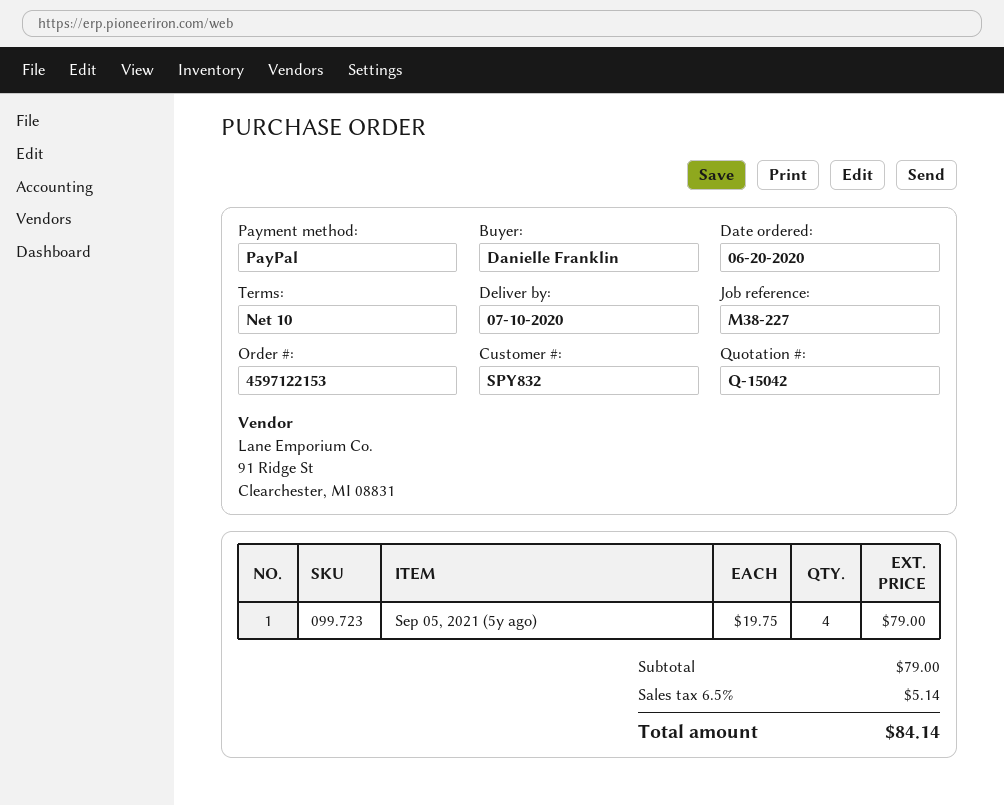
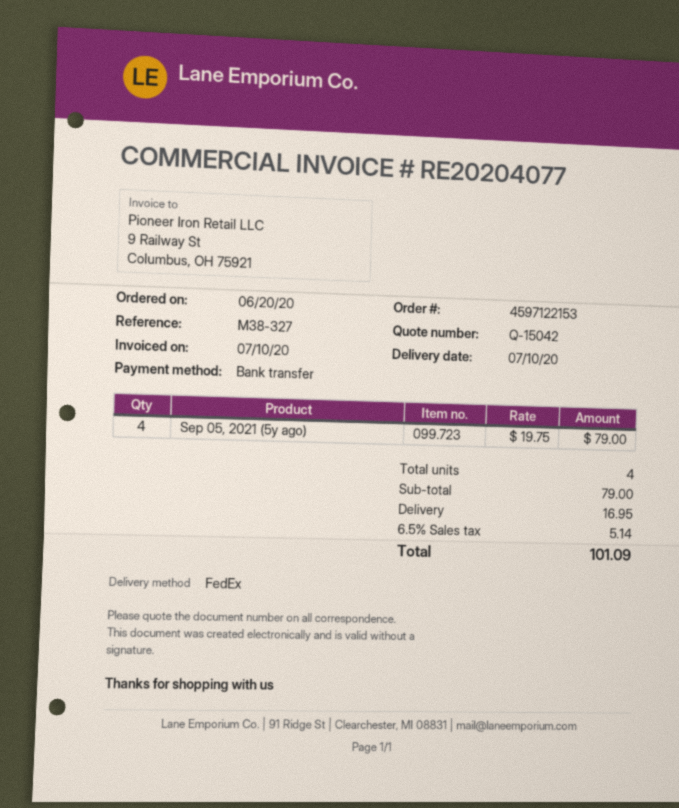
reference: M38-227 -> M38-327
payment method: PayPal -> bank transfer
shipping: none -> 16.95
total: 84.14 -> 101.09

